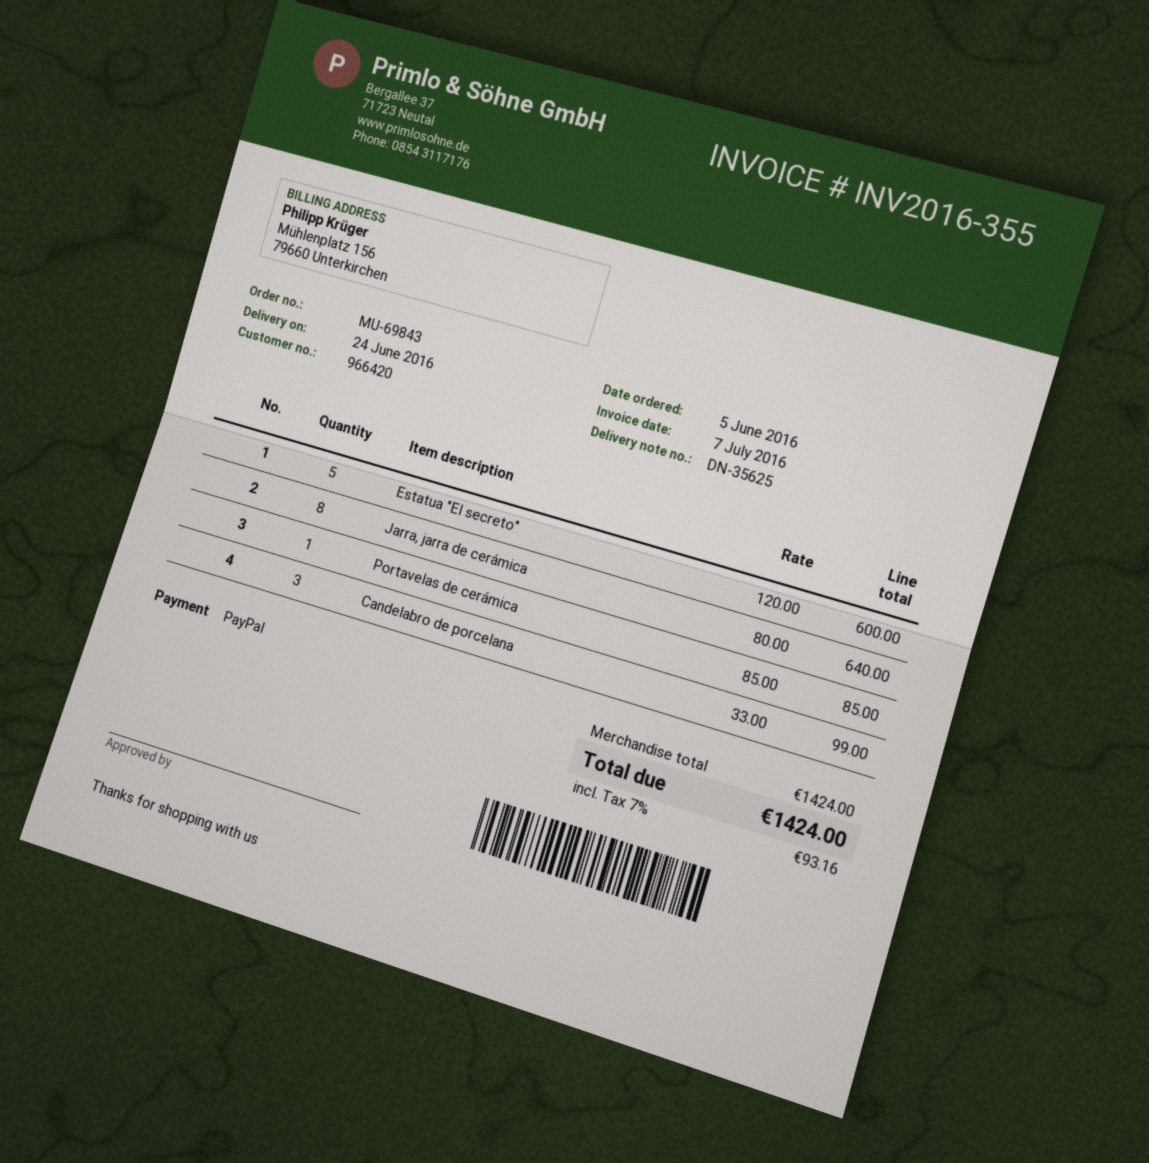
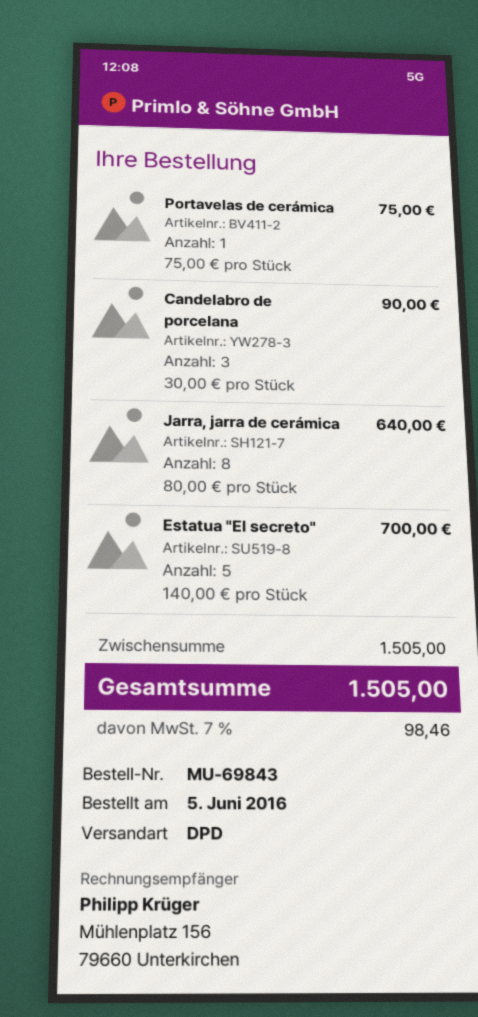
Estatua "El secreto": 5 x 120.00 = 600.00 -> 5 x 140.00 = 700.00
Portavelas de cerámica: 1 x 85.00 = 85.00 -> 1 x 75.00 = 75.00
Candelabro de porcelana: 3 x 33.00 = 99.00 -> 3 x 30.00 = 90.00
subtotal: 1424.00 -> 1505.00
tax: 7% = 93.16 -> 7% = 98.46
total: 1424.00 -> 1505.00

